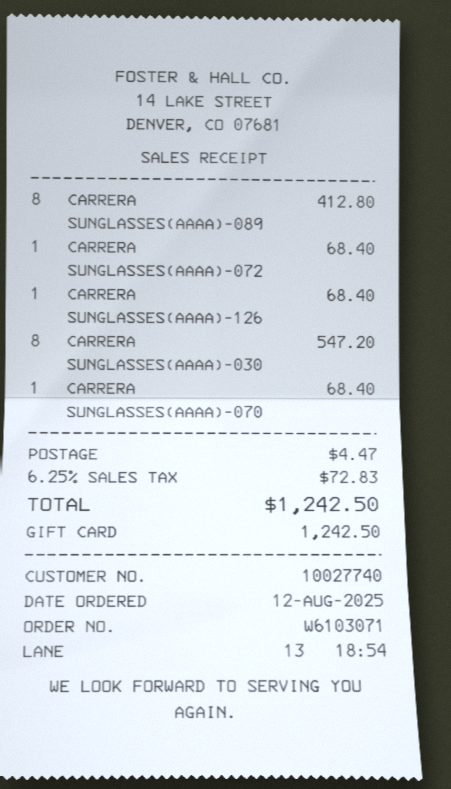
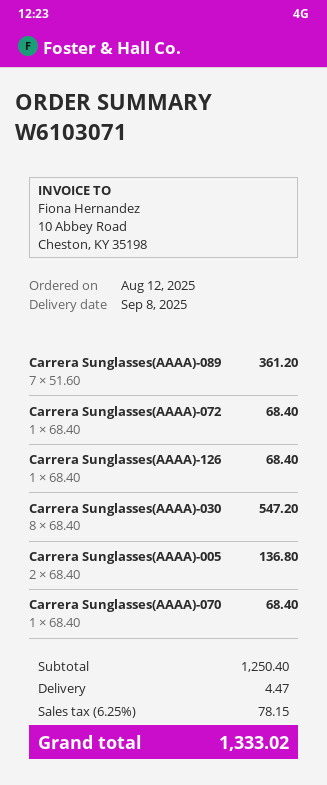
CARRERA SUNGLASSES(AAAA)-089: 8 for 412.80 -> 7 for 361.20
Carrera Sunglasses(AAAA)-005: none -> 2 for 136.80
tax: 6.25% = 72.83 -> 6.25% = 78.15
total: 1242.50 -> 1333.02

